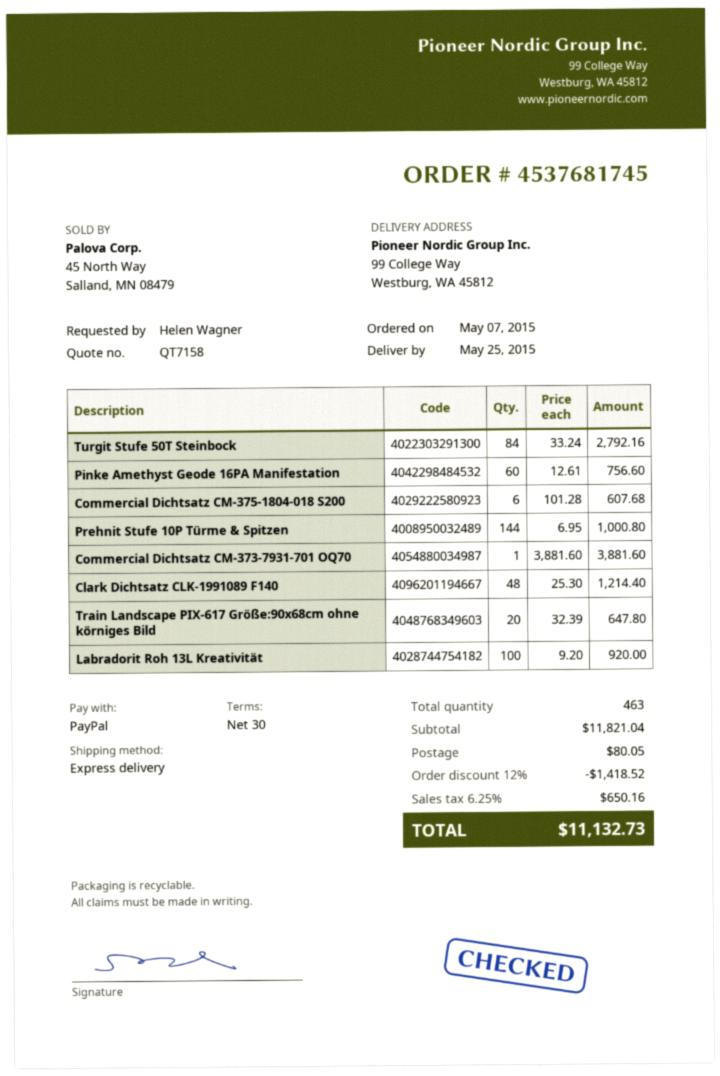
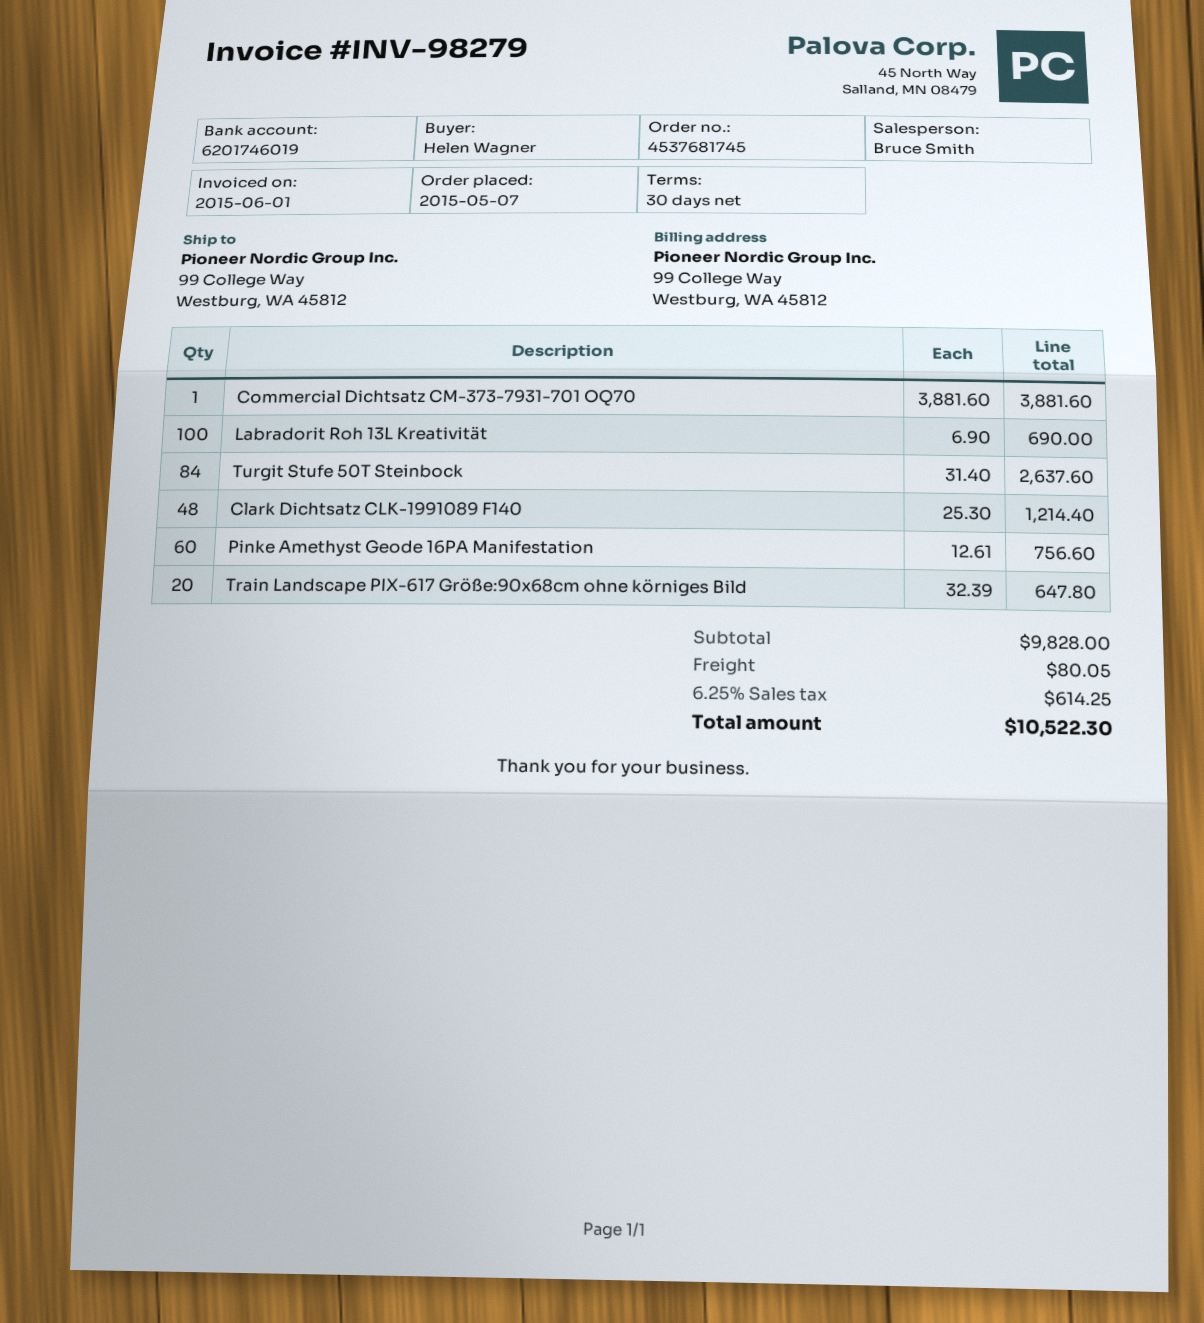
Turgit Stufe 50T Steinbock: 84 x 33.24 = 2792.16 -> 84 x 31.40 = 2637.60
Commercial Dichtsatz CM-375-1804-018 S200: 6 x 101.28 = 607.68 -> none
Prehnit Stufe 10P Türme & Spitzen: 144 x 6.95 = 1000.80 -> none
Labradorit Roh 13L Kreativität: 100 x 9.20 = 920.00 -> 100 x 6.90 = 690.00
subtotal: 11821.04 -> 9828.00
discount: 12% = 1418.52 -> none
tax: 6.25% = 650.16 -> 6.25% = 614.25
total: 11132.73 -> 10522.30

